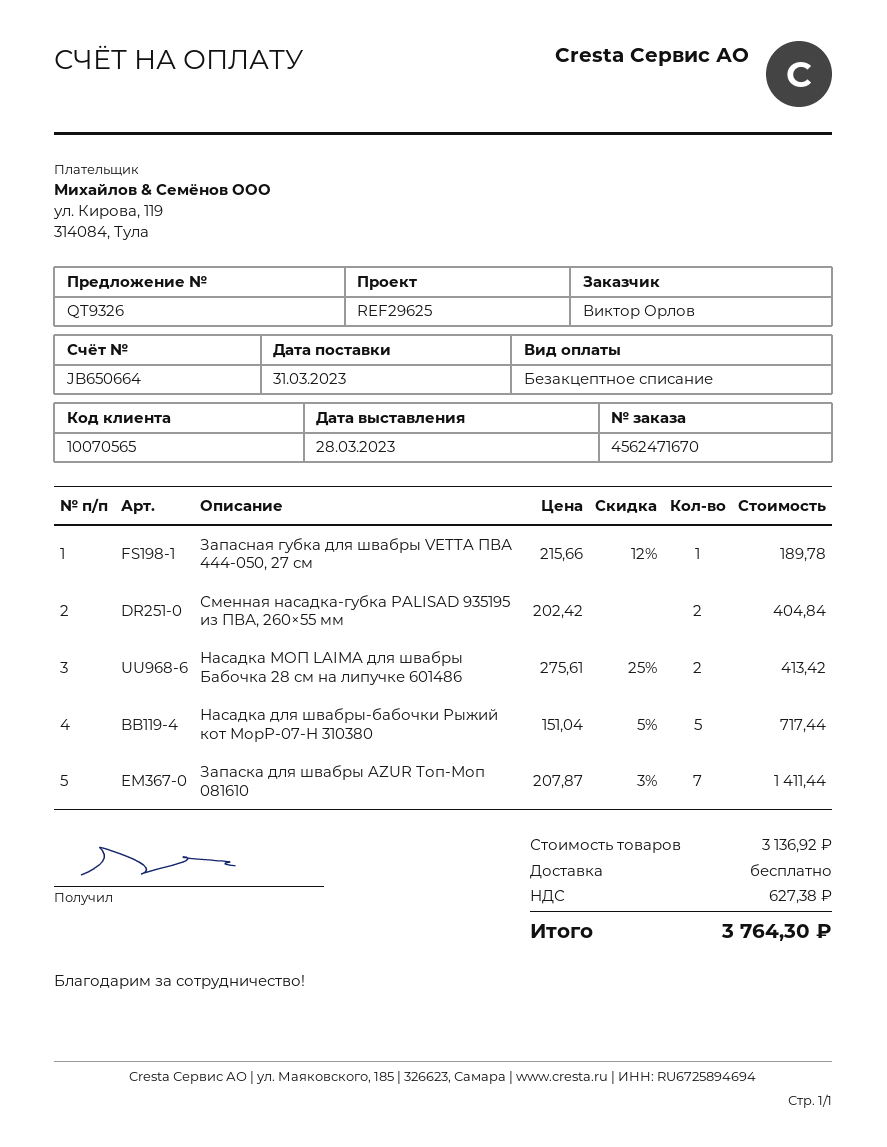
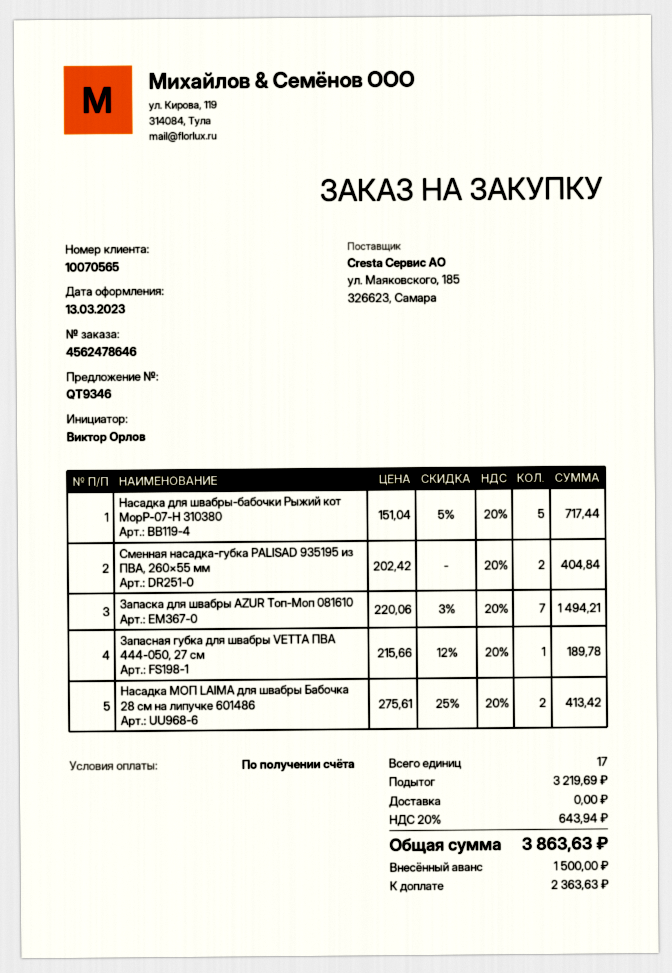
quote number: QT9326 -> QT9346
order number: 4562471670 -> 4562478646
Запаска для швабры AZUR Топ-Моп 081610: 7 x 207.87 - 3% = 1411.44 -> 7 x 220.06 - 3% = 1494.21
subtotal: 3136.92 -> 3219.69
tax: 627.38 -> 643.94
total: 3764.30 -> 3863.63

